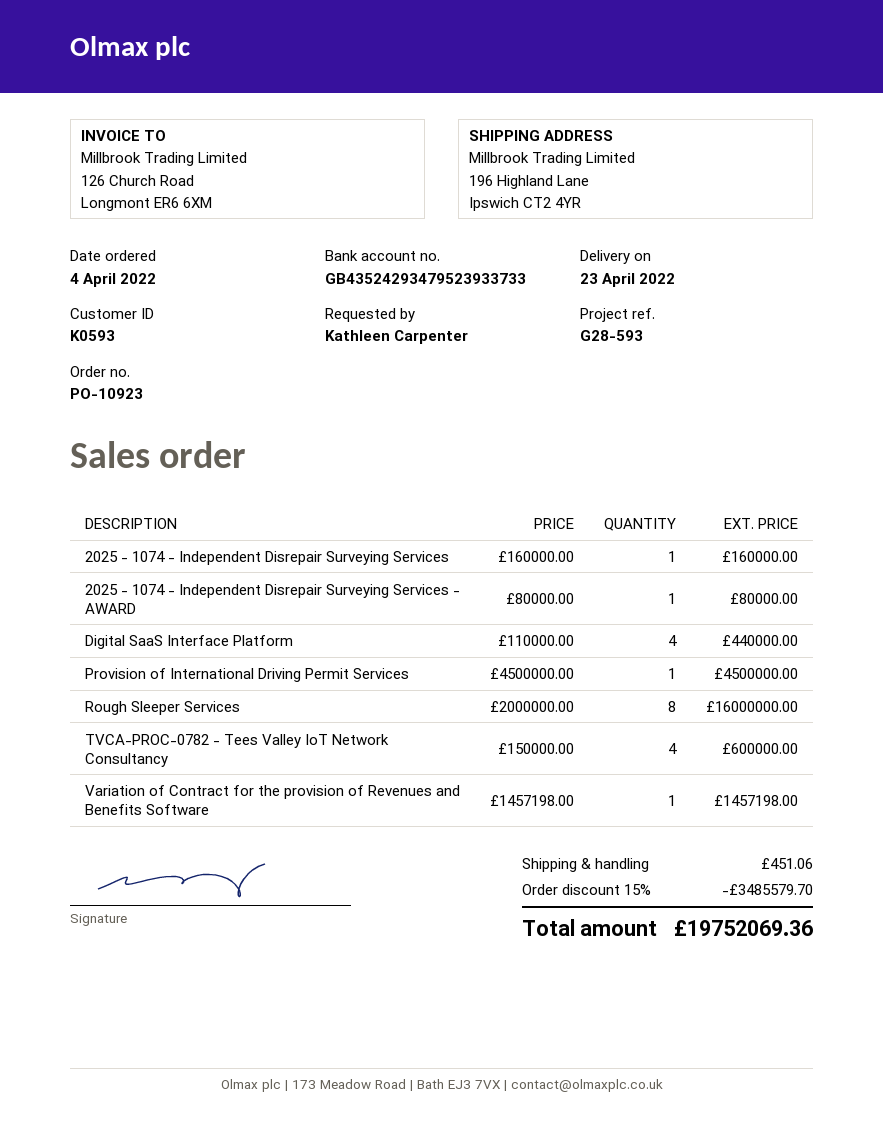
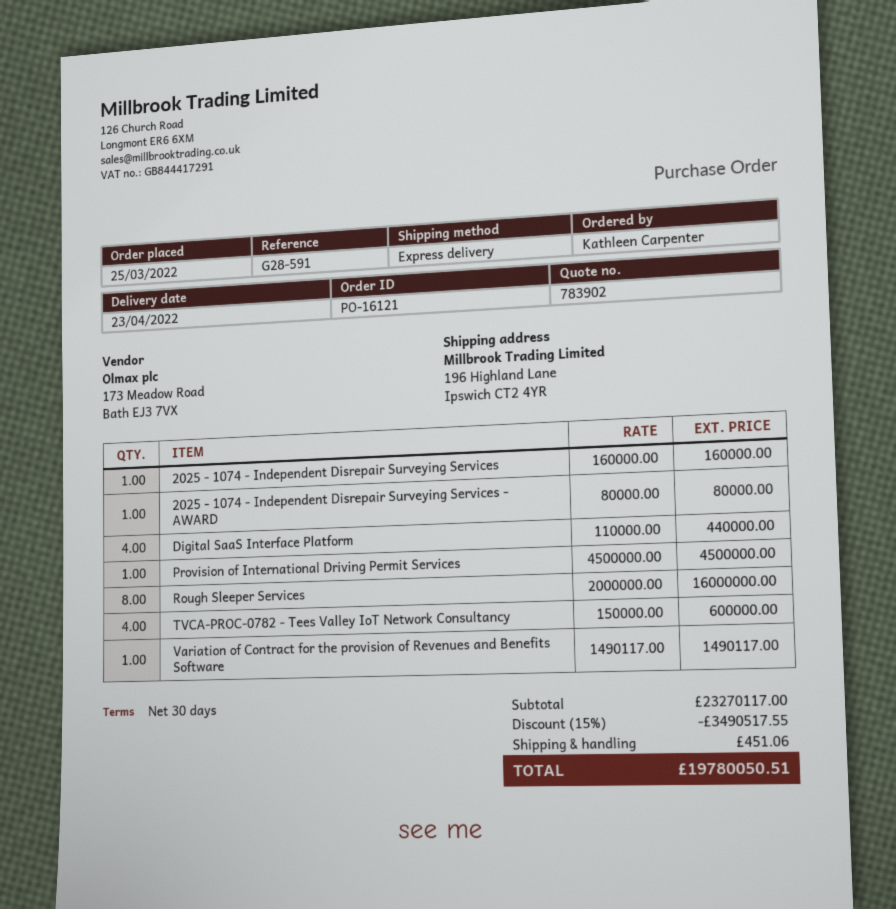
order number: PO-10923 -> PO-16121
order date: 2022-04-04 -> 2022-03-25
reference: G28-593 -> G28-591
Variation of Contract for the provision of Revenues and Benefits Software: 1 x 1457198.00 = 1457198.00 -> 1 x 1490117.00 = 1490117.00
discount: 15% = 3485579.70 -> 15% = 3490517.55
total: 19752069.36 -> 19780050.51

